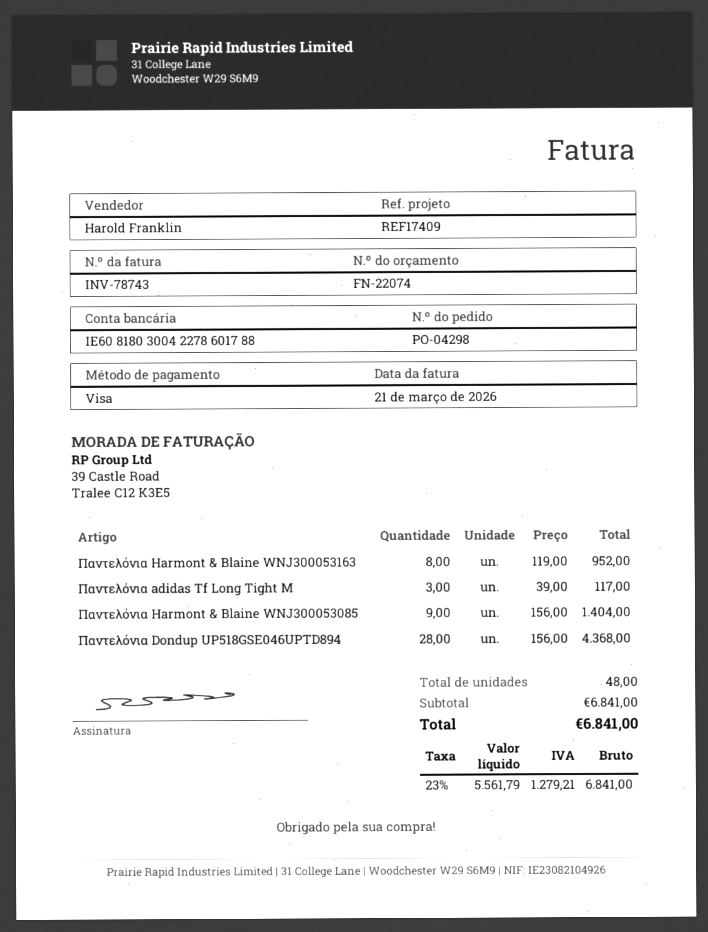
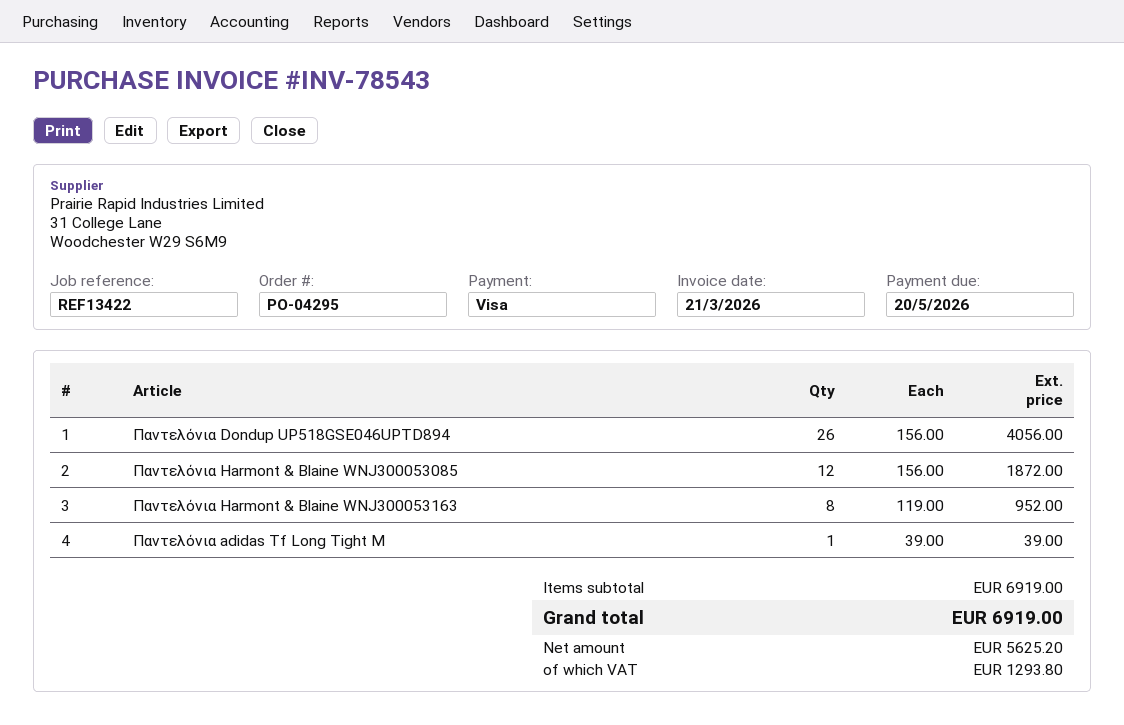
order number: PO-04298 -> PO-04295
invoice number: INV-78743 -> INV-78543
reference: REF17409 -> REF13422
Παντελόνια adidas Tf Long Tight M: 3 x 39.00 = 117.00 -> 1 x 39.00 = 39.00
Παντελόνια Harmont & Blaine WNJ300053085: 9 x 156.00 = 1404.00 -> 12 x 156.00 = 1872.00
Παντελόνια Dondup UP518GSE046UPTD894: 28 x 156.00 = 4368.00 -> 26 x 156.00 = 4056.00
subtotal: 6841.00 -> 6919.00
net: 5561.79 -> 5625.20
tax: 1279.21 -> 1293.80
total: 6841.00 -> 6919.00

